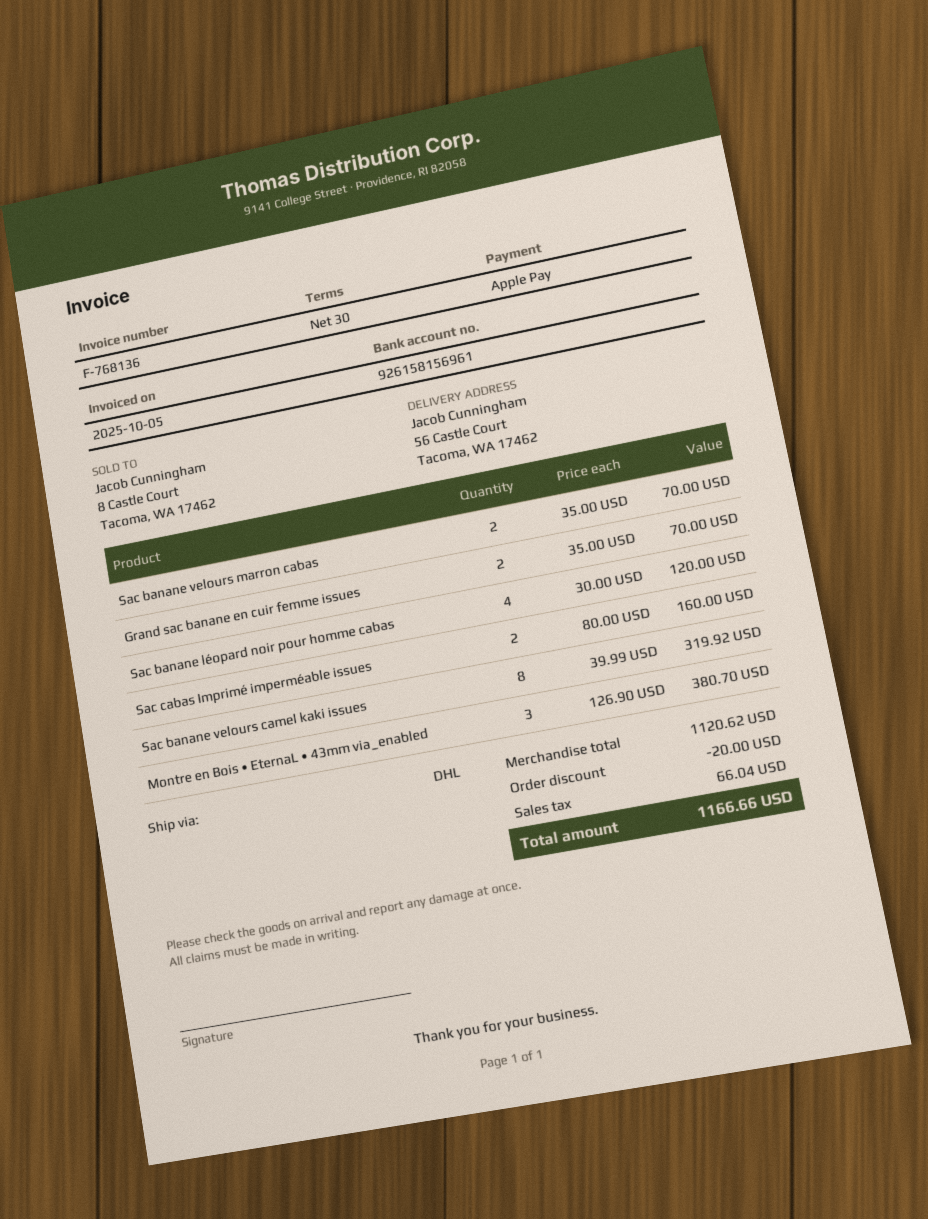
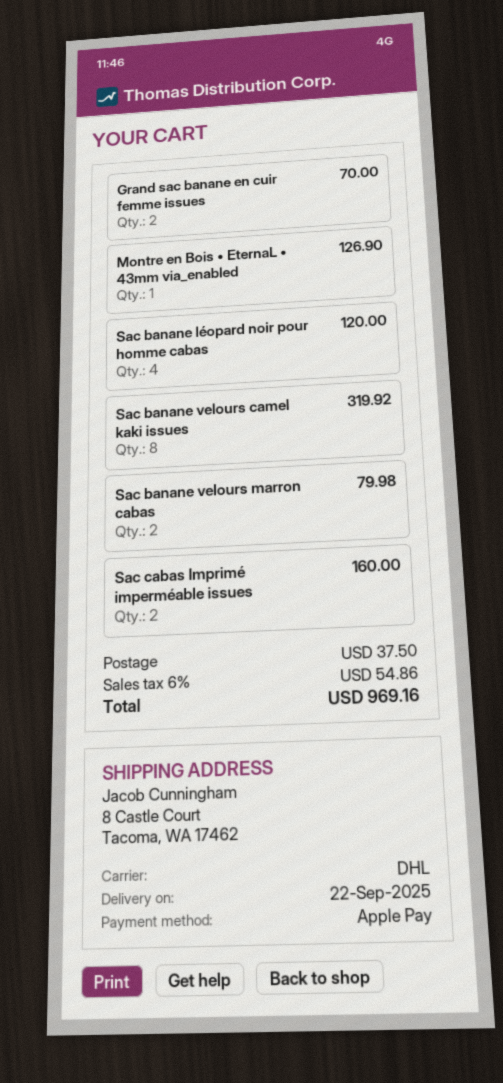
ship to: 56 Castle Court, Tacoma, WA 17462 -> 8 Castle Court, Tacoma, WA 17462
Sac banane velours marron cabas: 2 for 70.00 -> 2 for 79.98
Montre en Bois • EternaL • 43mm via_enabled: 3 for 380.70 -> 1 for 126.90
discount: 20.00 -> none
shipping: none -> 37.50
tax: 66.04 -> 54.86
total: 1166.66 -> 969.16

